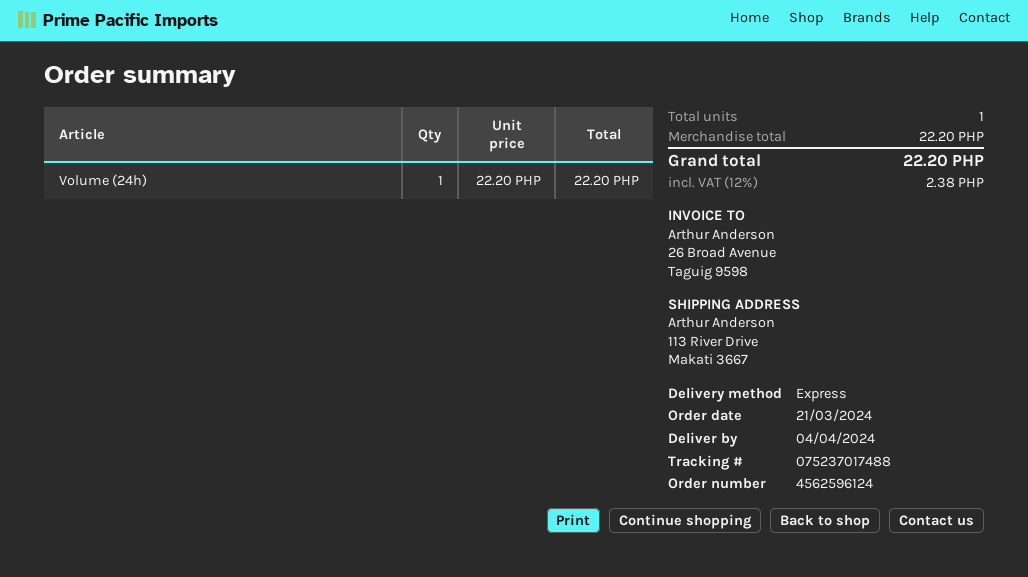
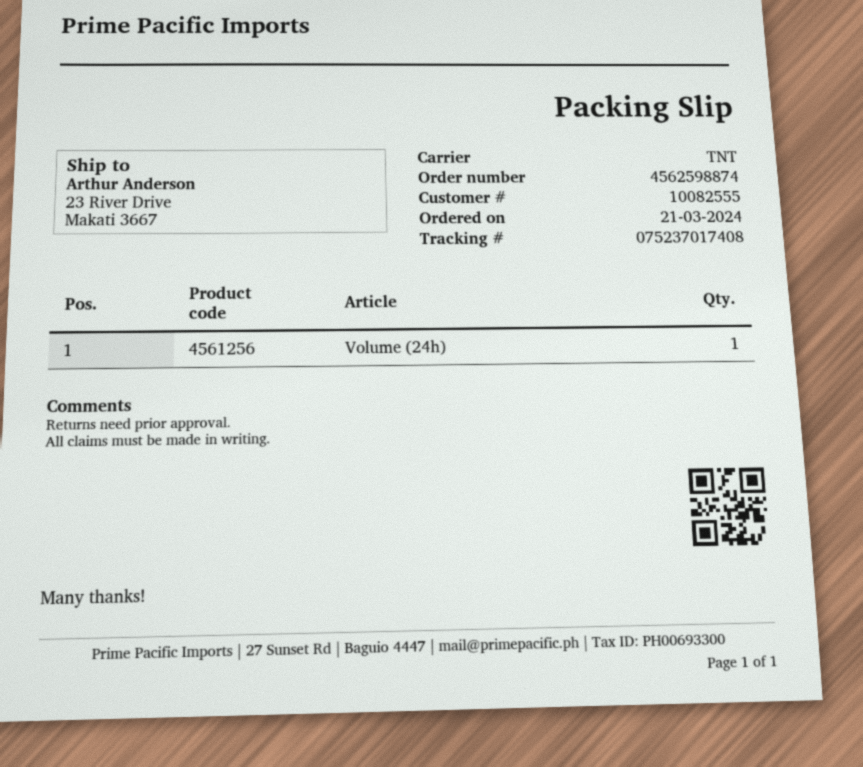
order number: 4562596124 -> 4562598874
shipping method: express -> TNT
tracking number: 075237017488 -> 075237017408
ship to: 113 River Drive, Makati 3667 -> 23 River Drive, Makati 3667

